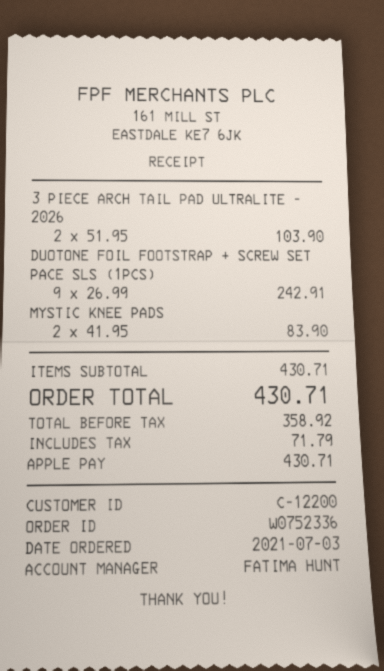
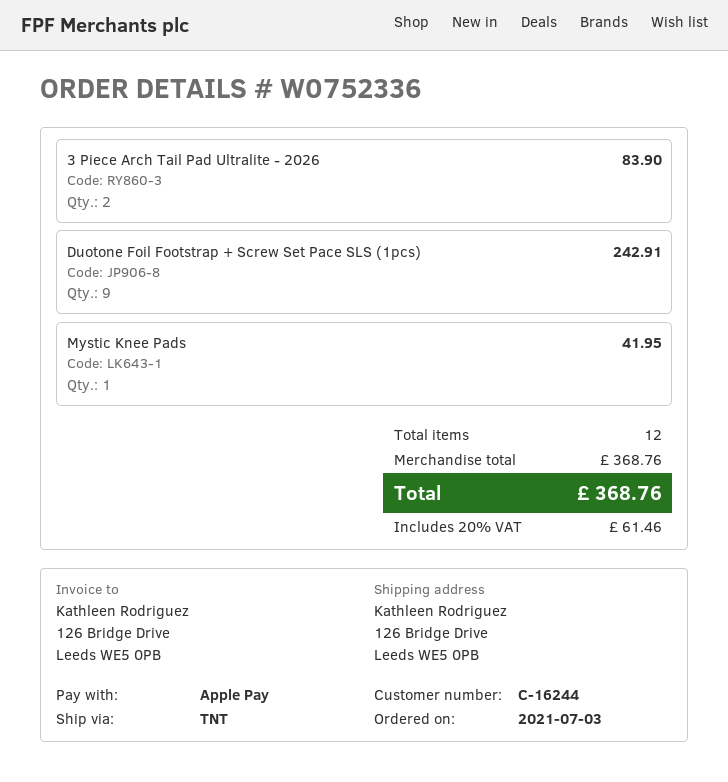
customer number: C-12200 -> C-16244
3 PIECE ARCH TAIL PAD ULTRALITE - 2026: 2 for 103.90 -> 2 for 83.90
MYSTIC KNEE PADS: 2 for 83.90 -> 1 for 41.95
subtotal: 430.71 -> 368.76
tax: 71.79 -> 61.46
total: 430.71 -> 368.76

